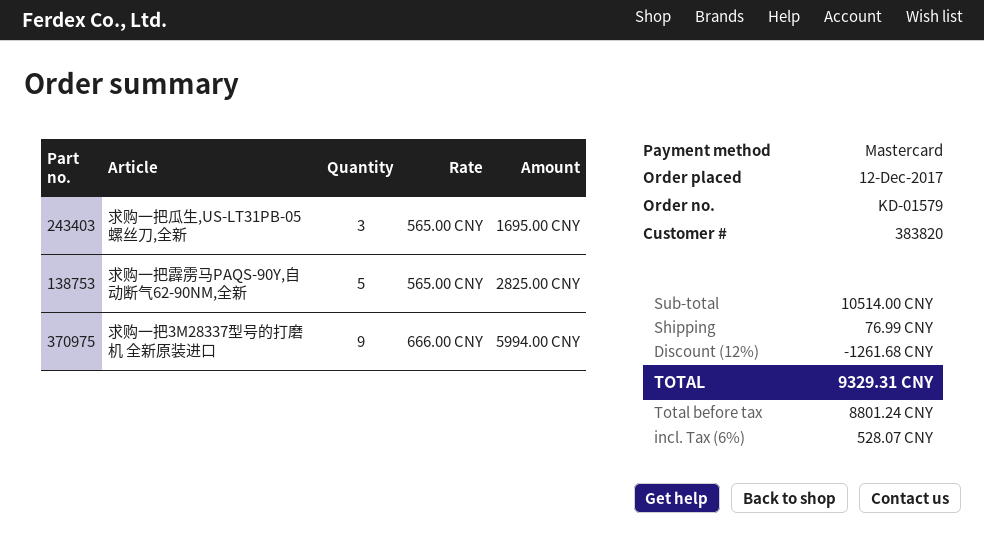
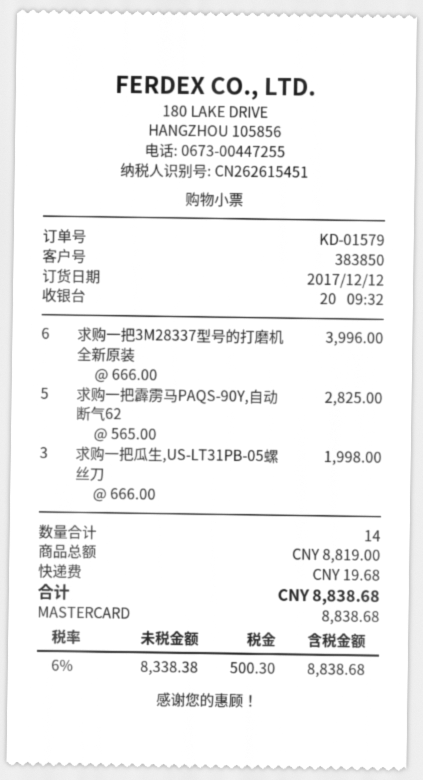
customer number: 383820 -> 383850
求购一把瓜生,US-LT31PB-05螺丝刀,全新: 3 x 565.00 = 1695.00 -> 3 x 666.00 = 1998.00
求购一把3M28337型号的打磨机 全新原装进口: 9 x 666.00 = 5994.00 -> 6 x 666.00 = 3996.00
subtotal: 10514.00 -> 8819.00
discount: 12% = 1261.68 -> none
shipping: 76.99 -> 19.68
net: 8801.24 -> 8338.38
tax: 6% = 528.07 -> 6% = 500.30
total: 9329.31 -> 8838.68

